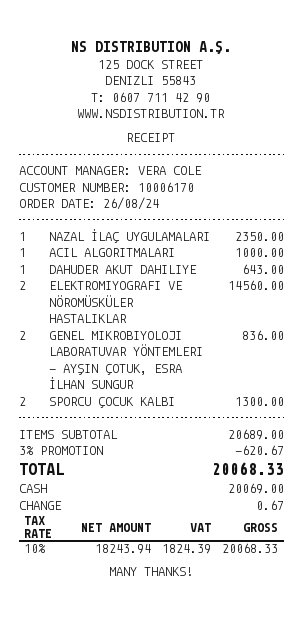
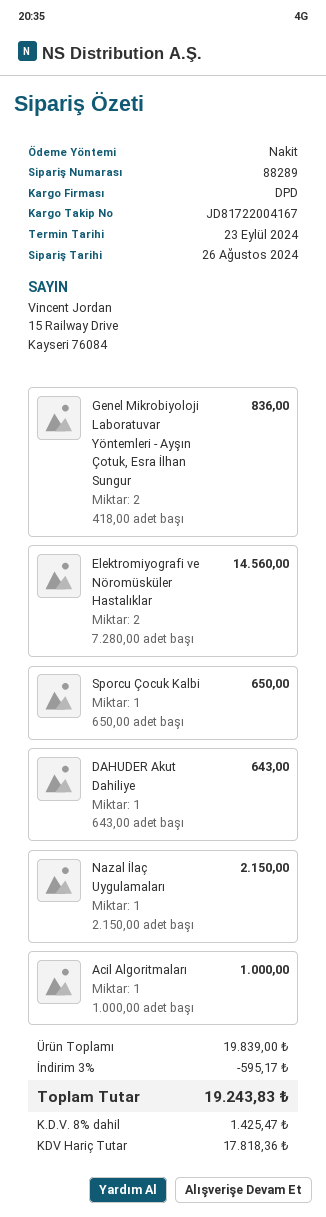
NAZAL İLAÇ UYGULAMALARI: 1 for 2350.00 -> 1 for 2150.00
SPORCU ÇOCUK KALBI: 2 for 1300.00 -> 1 for 650.00
subtotal: 20689.00 -> 19839.00
discount: 3% = 620.67 -> 3% = 595.17
net: 18243.94 -> 17818.36
tax: 10% = 1824.39 -> 8% = 1425.47
total: 20068.33 -> 19243.83

